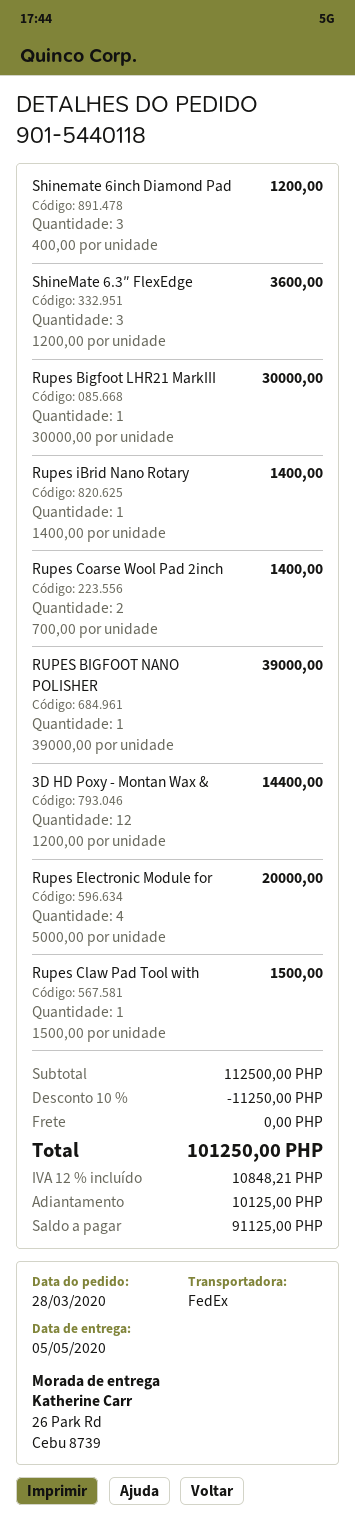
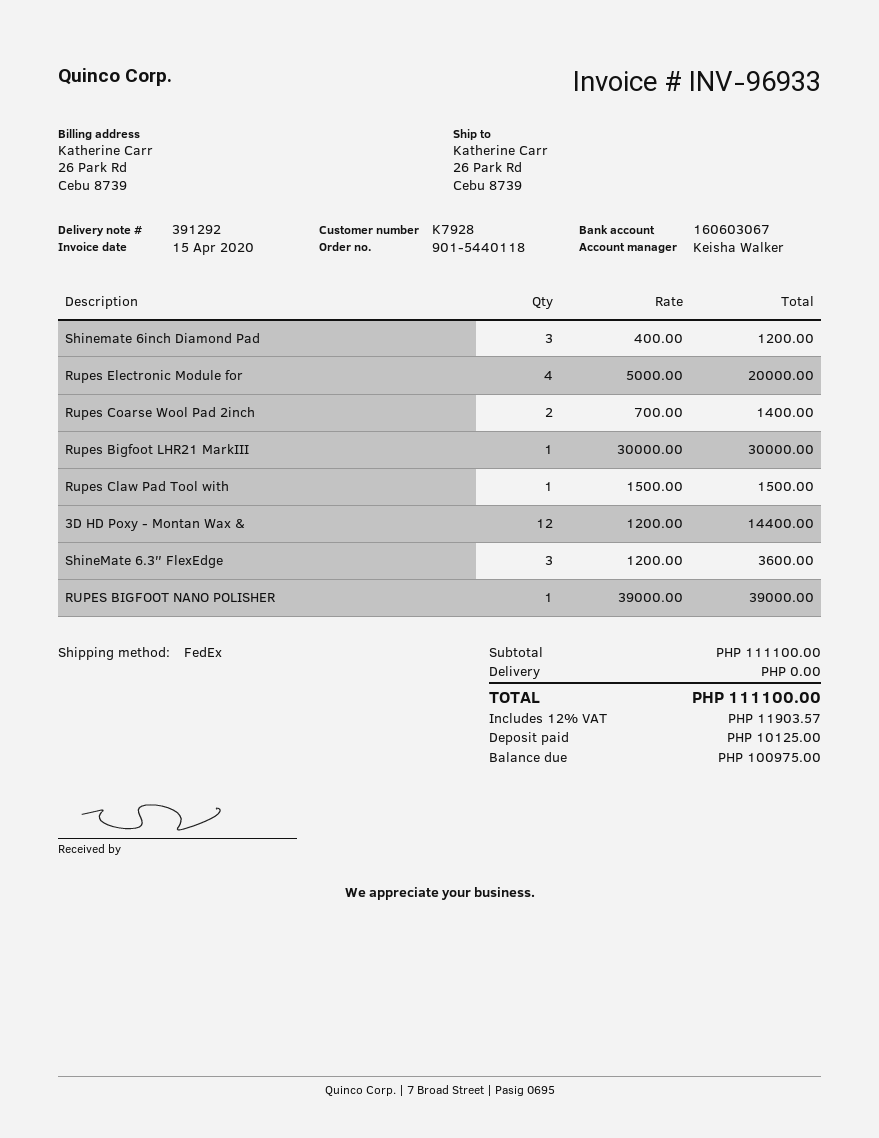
Rupes iBrid Nano Rotary: 1 x 1400.00 = 1400.00 -> none
subtotal: 112500.00 -> 111100.00
discount: 10% = 11250.00 -> none
tax: 12% = 10848.21 -> 12% = 11903.57
total: 101250.00 -> 111100.00
balance: 91125.00 -> 100975.00

